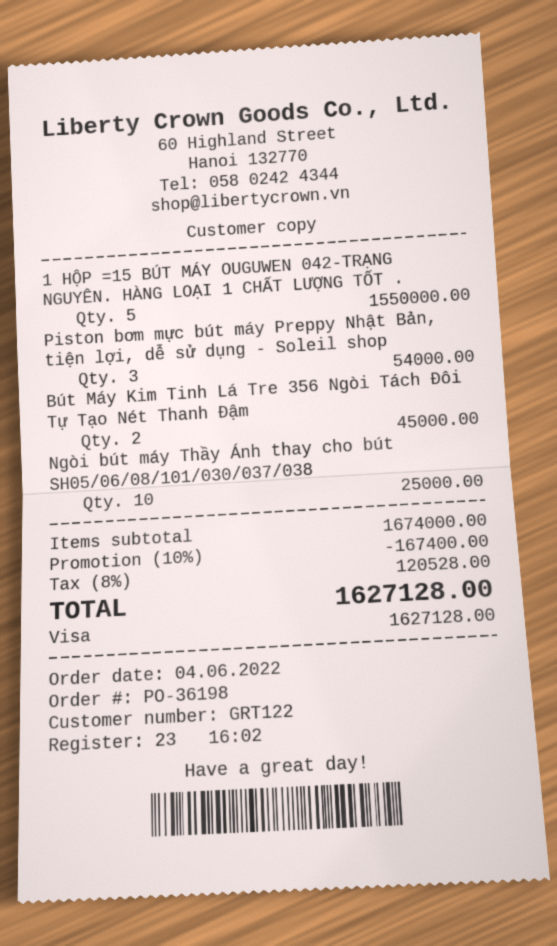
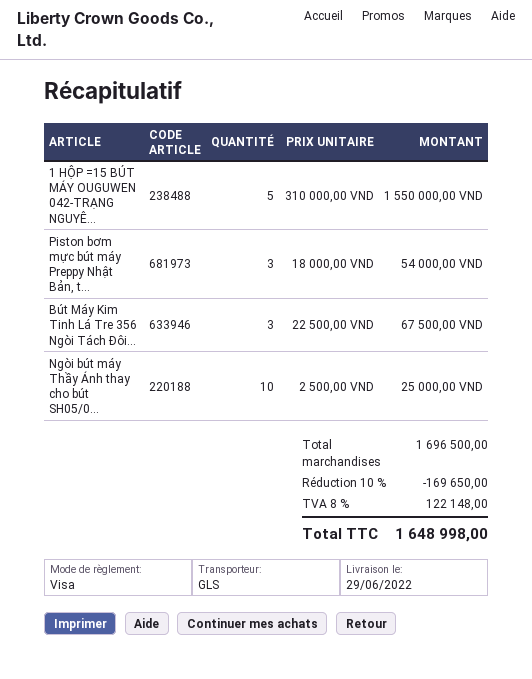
Bút Máy Kim Tinh Lá Tre 356 Ngòi Tách Đôi Tự Tạo Nét Thanh Đậm: 2 for 45000.00 -> 3 for 67500.00
subtotal: 1674000.00 -> 1696500.00
discount: 10% = 167400.00 -> 10% = 169650.00
tax: 8% = 120528.00 -> 8% = 122148.00
total: 1627128.00 -> 1648998.00

